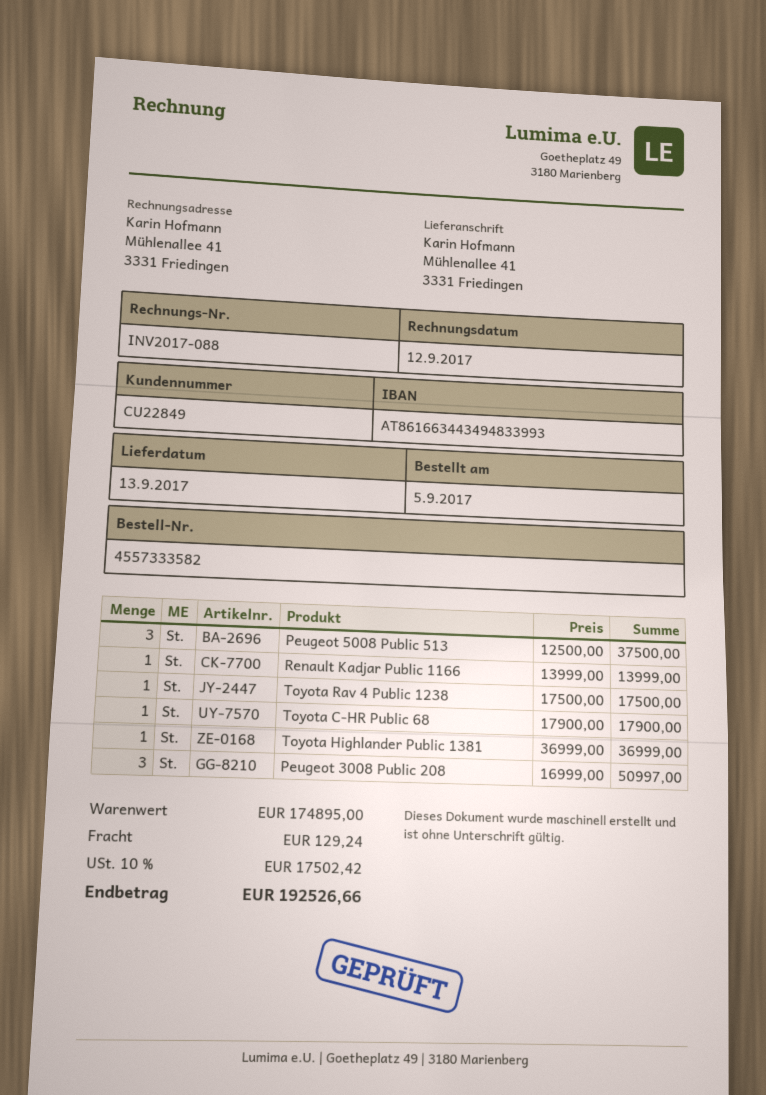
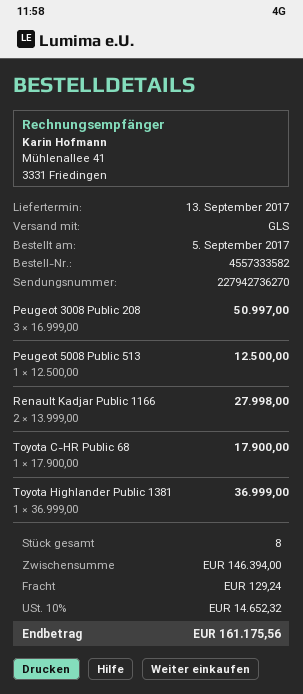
Peugeot 5008 Public 513: 3 x 12500.00 = 37500.00 -> 1 x 12500.00 = 12500.00
Renault Kadjar Public 1166: 1 x 13999.00 = 13999.00 -> 2 x 13999.00 = 27998.00
Toyota Rav 4 Public 1238: 1 x 17500.00 = 17500.00 -> none
subtotal: 174895.00 -> 146394.00
tax: 10% = 17502.42 -> 10% = 14652.32
total: 192526.66 -> 161175.56

